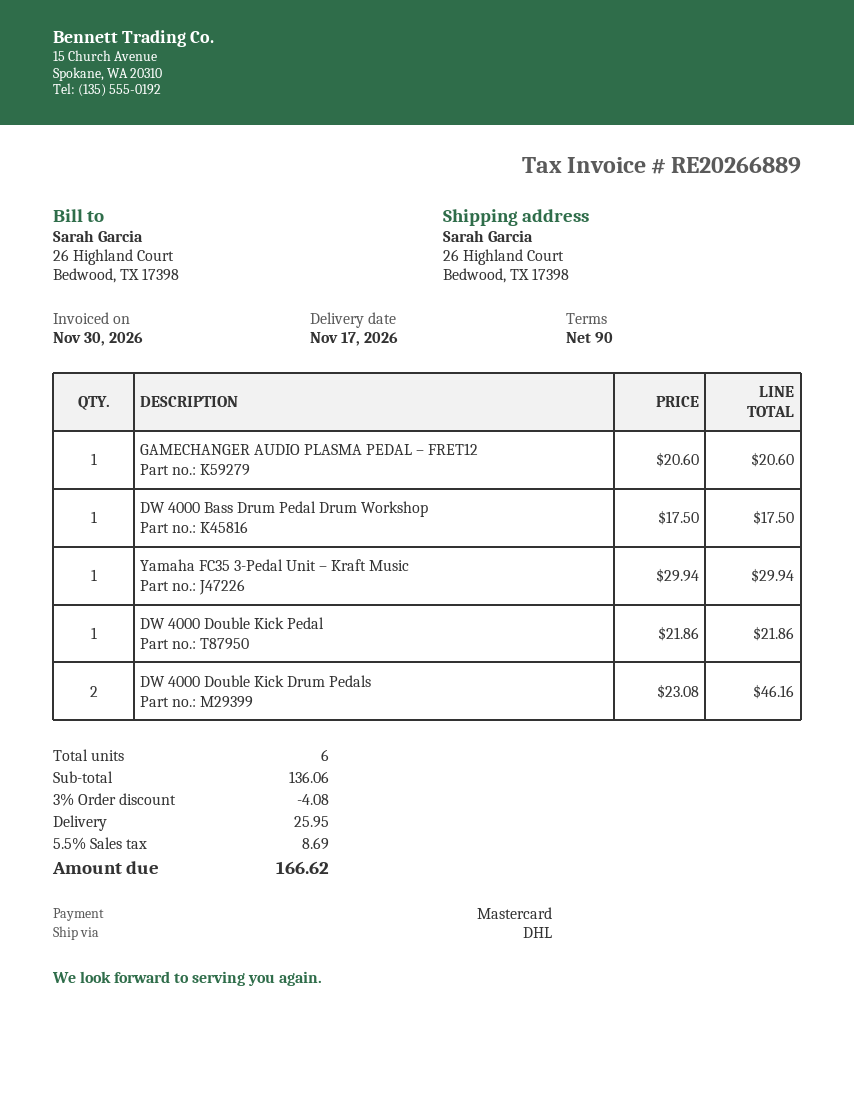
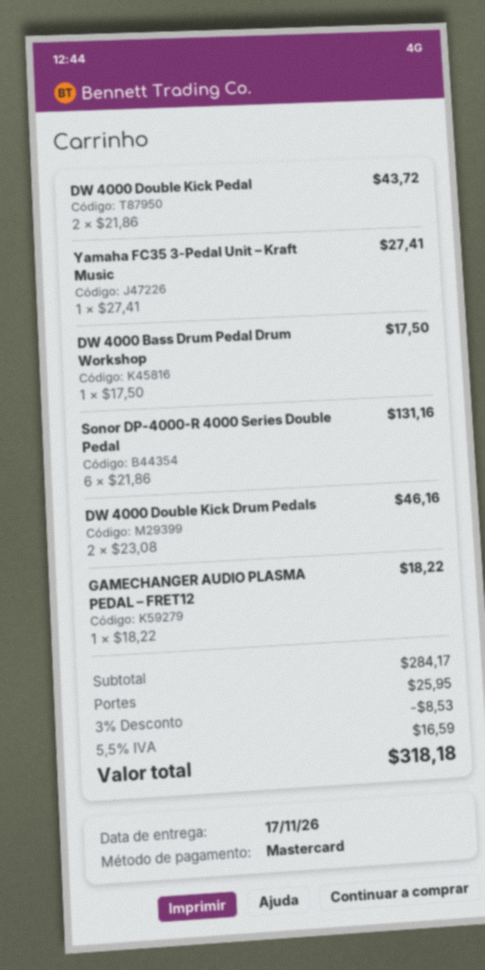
GAMECHANGER AUDIO PLASMA PEDAL – FRET12: 1 x 20.60 = 20.60 -> 1 x 18.22 = 18.22
Yamaha FC35 3-Pedal Unit – Kraft Music: 1 x 29.94 = 29.94 -> 1 x 27.41 = 27.41
DW 4000 Double Kick Pedal: 1 x 21.86 = 21.86 -> 2 x 21.86 = 43.72
Sonor DP-4000-R 4000 Series Double Pedal: none -> 6 x 21.86 = 131.16
subtotal: 136.06 -> 284.17
discount: 3% = 4.08 -> 3% = 8.53
tax: 5.5% = 8.69 -> 5.5% = 16.59
total: 166.62 -> 318.18

